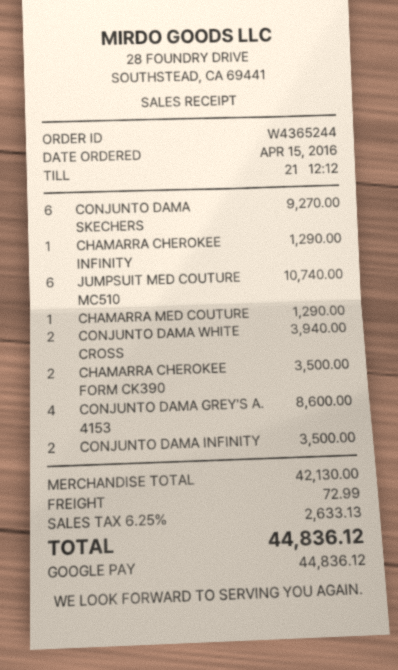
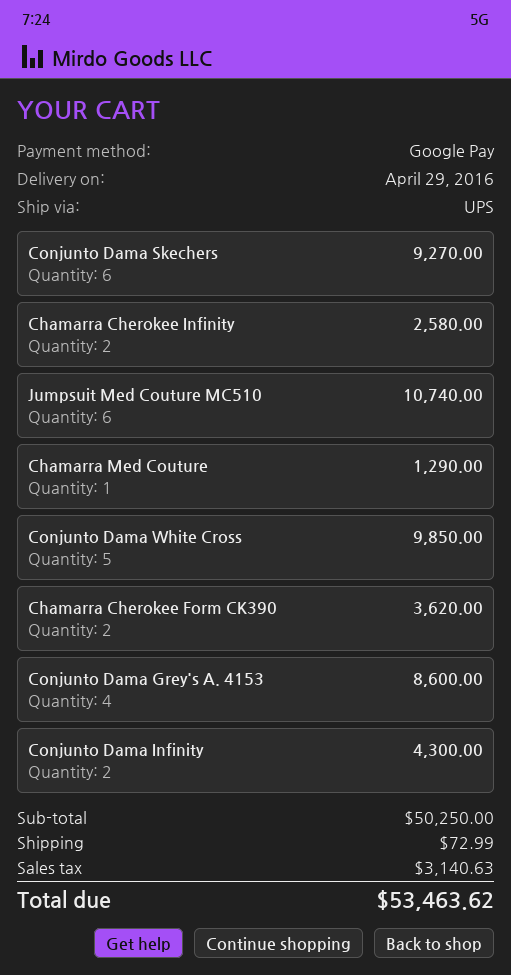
CHAMARRA CHEROKEE INFINITY: 1 for 1290.00 -> 2 for 2580.00
CONJUNTO DAMA WHITE CROSS: 2 for 3940.00 -> 5 for 9850.00
CHAMARRA CHEROKEE FORM CK390: 2 for 3500.00 -> 2 for 3620.00
CONJUNTO DAMA INFINITY: 2 for 3500.00 -> 2 for 4300.00
subtotal: 42130.00 -> 50250.00
tax: 2633.13 -> 3140.63
total: 44836.12 -> 53463.62

